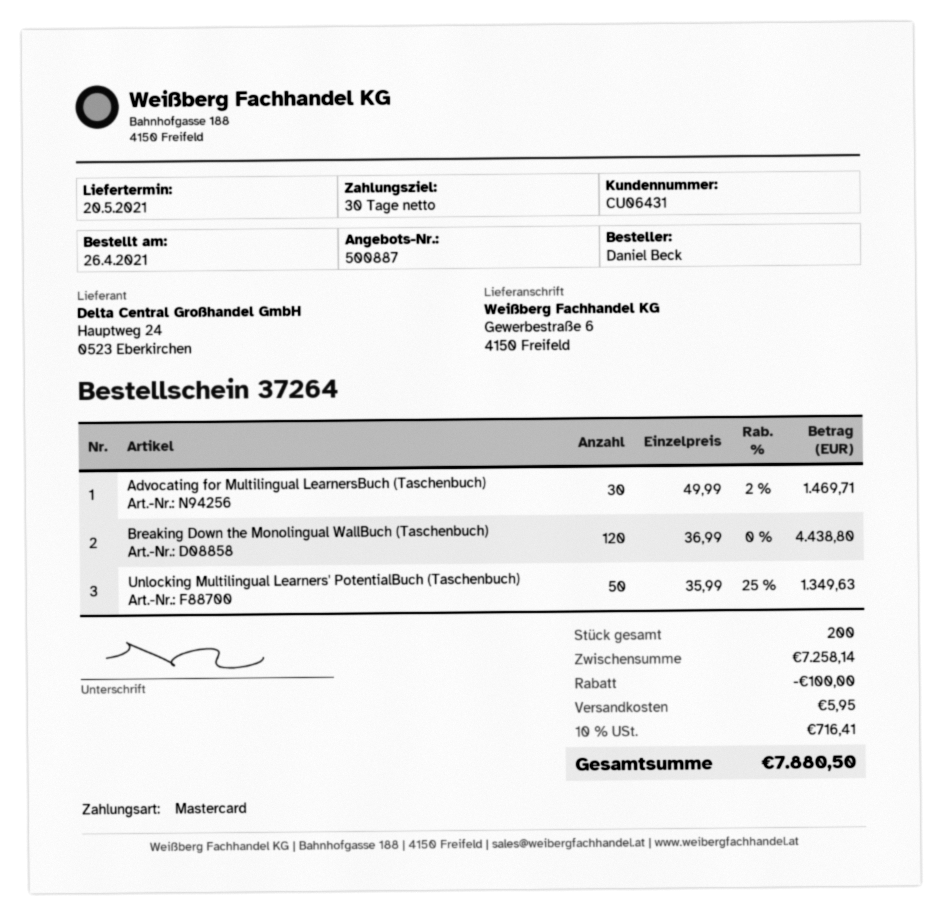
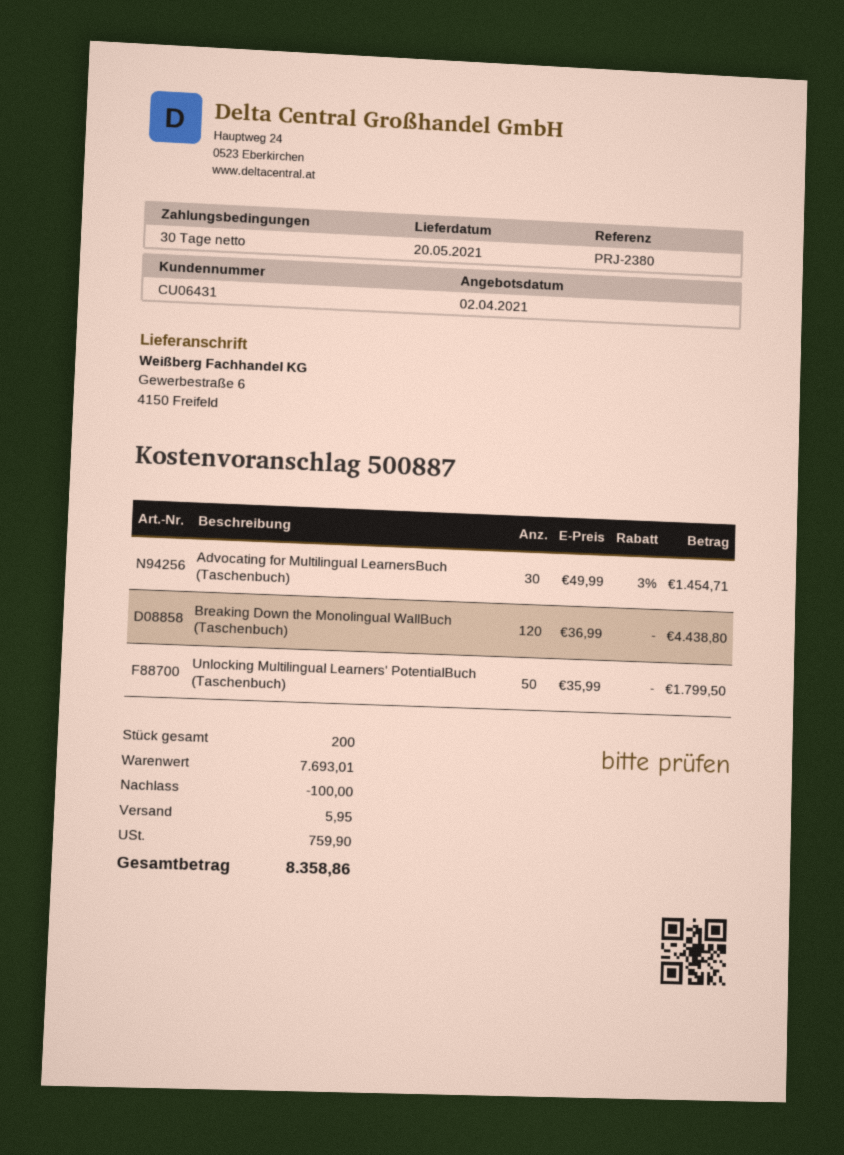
Advocating for Multilingual LearnersBuch (Taschenbuch): 30 x 49.99 - 2% = 1469.71 -> 30 x 49.99 - 3% = 1454.71
Unlocking Multilingual Learners' PotentialBuch (Taschenbuch): 50 x 35.99 - 25% = 1349.63 -> 50 x 35.99 = 1799.50
subtotal: 7258.14 -> 7693.01
tax: 716.41 -> 759.90
total: 7880.50 -> 8358.86

